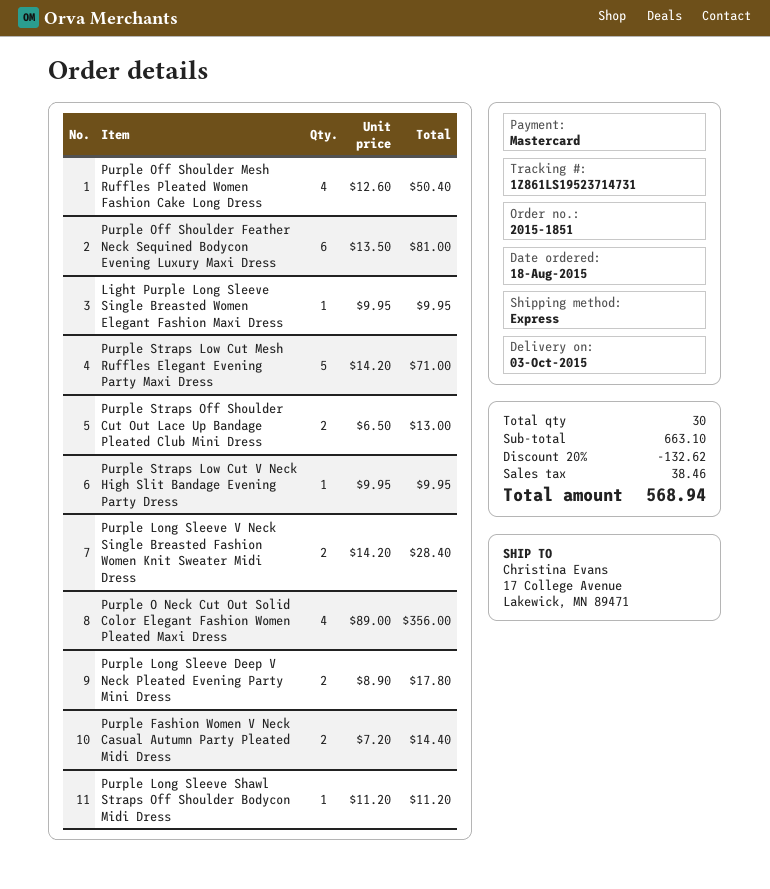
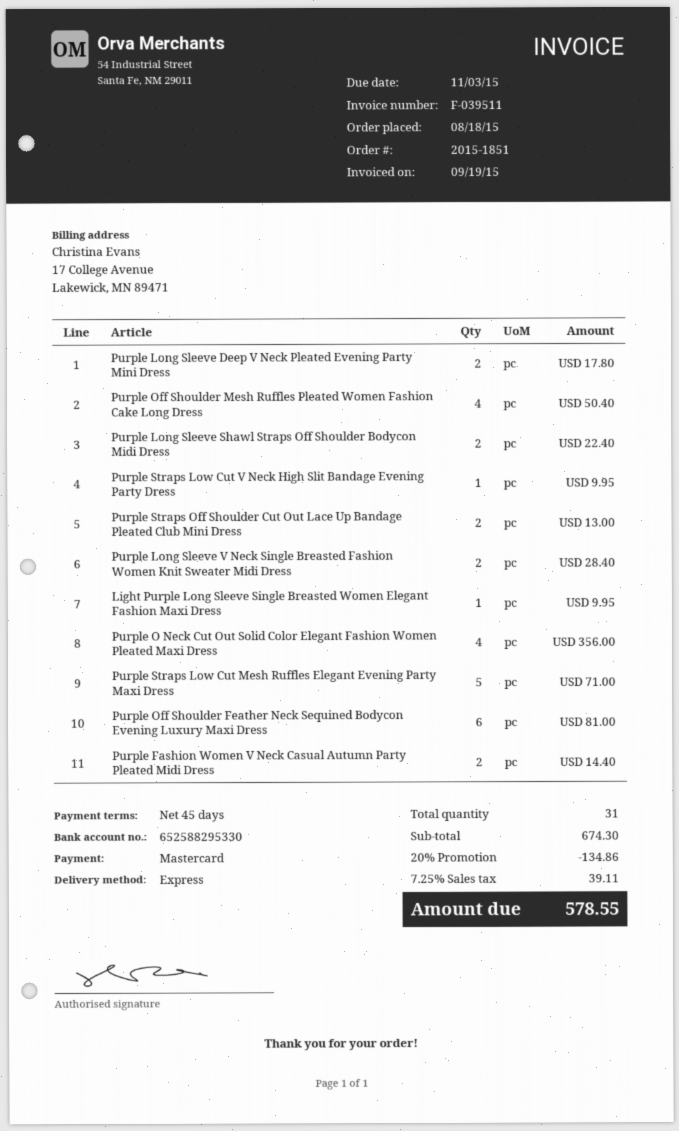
Purple Long Sleeve Shawl Straps Off Shoulder Bodycon Midi Dress: 1 for 11.20 -> 2 for 22.40
total quantity: 30 -> 31
subtotal: 663.10 -> 674.30
discount: 20% = 132.62 -> 20% = 134.86
tax: 38.46 -> 39.11
total: 568.94 -> 578.55

